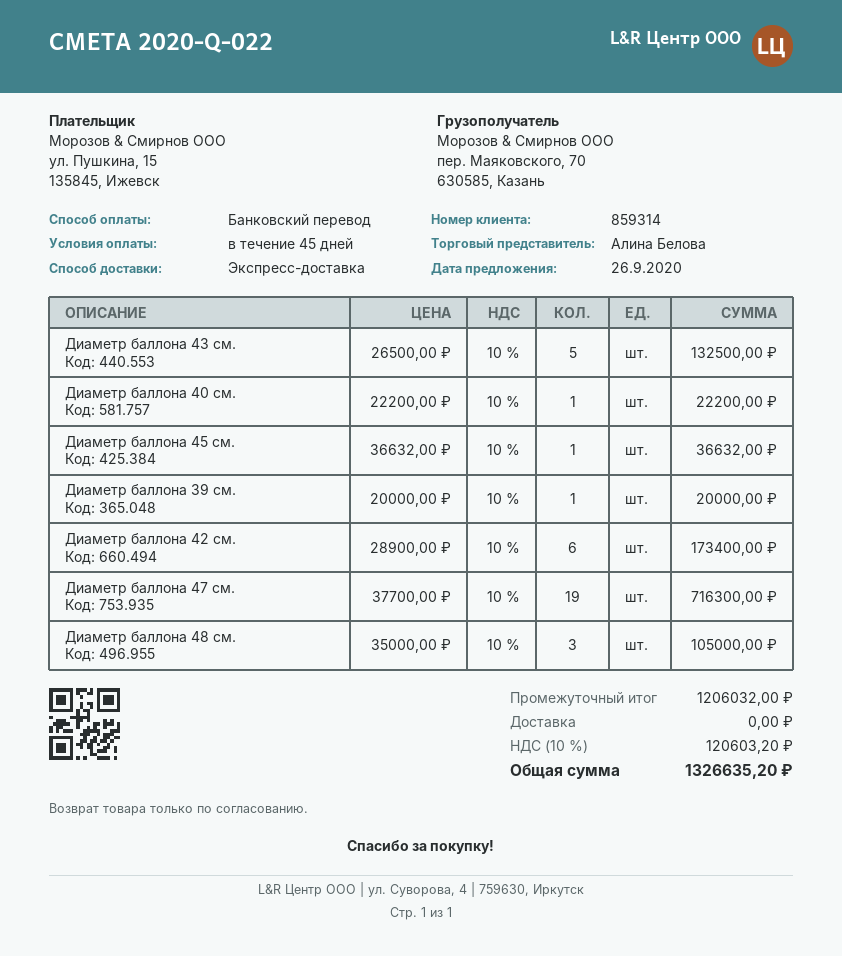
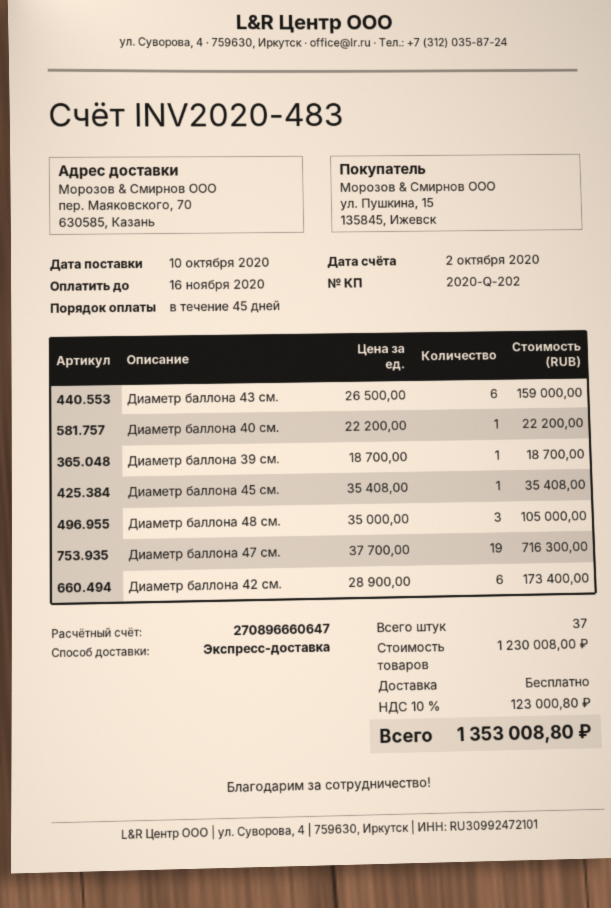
quote number: 2020-Q-022 -> 2020-Q-202
Диаметр баллона 43 см.: 5 x 26500.00 = 132500.00 -> 6 x 26500.00 = 159000.00
Диаметр баллона 45 см.: 1 x 36632.00 = 36632.00 -> 1 x 35408.00 = 35408.00
Диаметр баллона 39 см.: 1 x 20000.00 = 20000.00 -> 1 x 18700.00 = 18700.00
subtotal: 1206032.00 -> 1230008.00
tax: 10% = 120603.20 -> 10% = 123000.80
total: 1326635.20 -> 1353008.80

